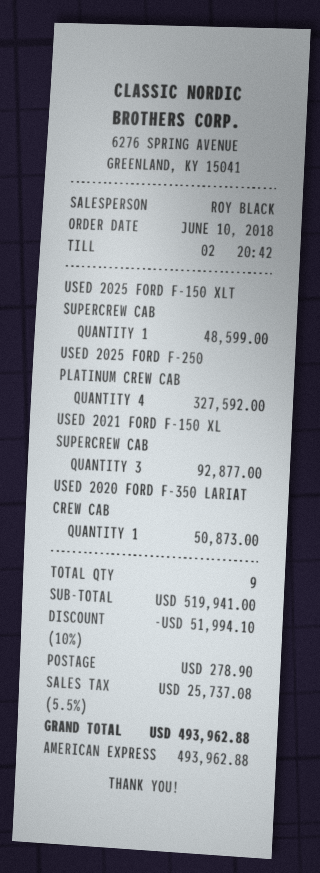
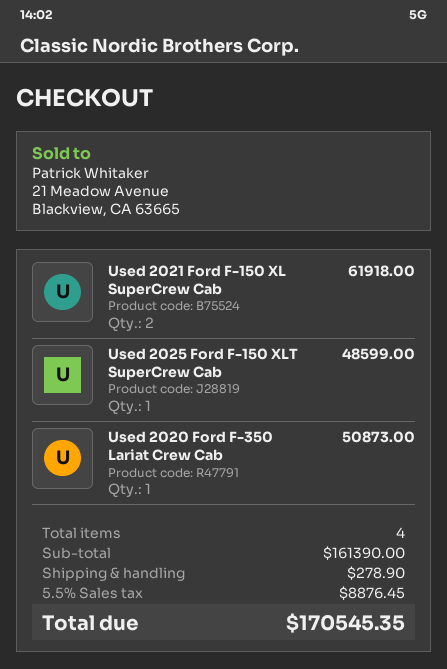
USED 2025 FORD F-250 PLATINUM CREW CAB: 4 for 327592.00 -> none
USED 2021 FORD F-150 XL SUPERCREW CAB: 3 for 92877.00 -> 2 for 61918.00
total quantity: 9 -> 4
subtotal: 519941.00 -> 161390.00
discount: 10% = 51994.10 -> none
tax: 5.5% = 25737.08 -> 5.5% = 8876.45
total: 493962.88 -> 170545.35

